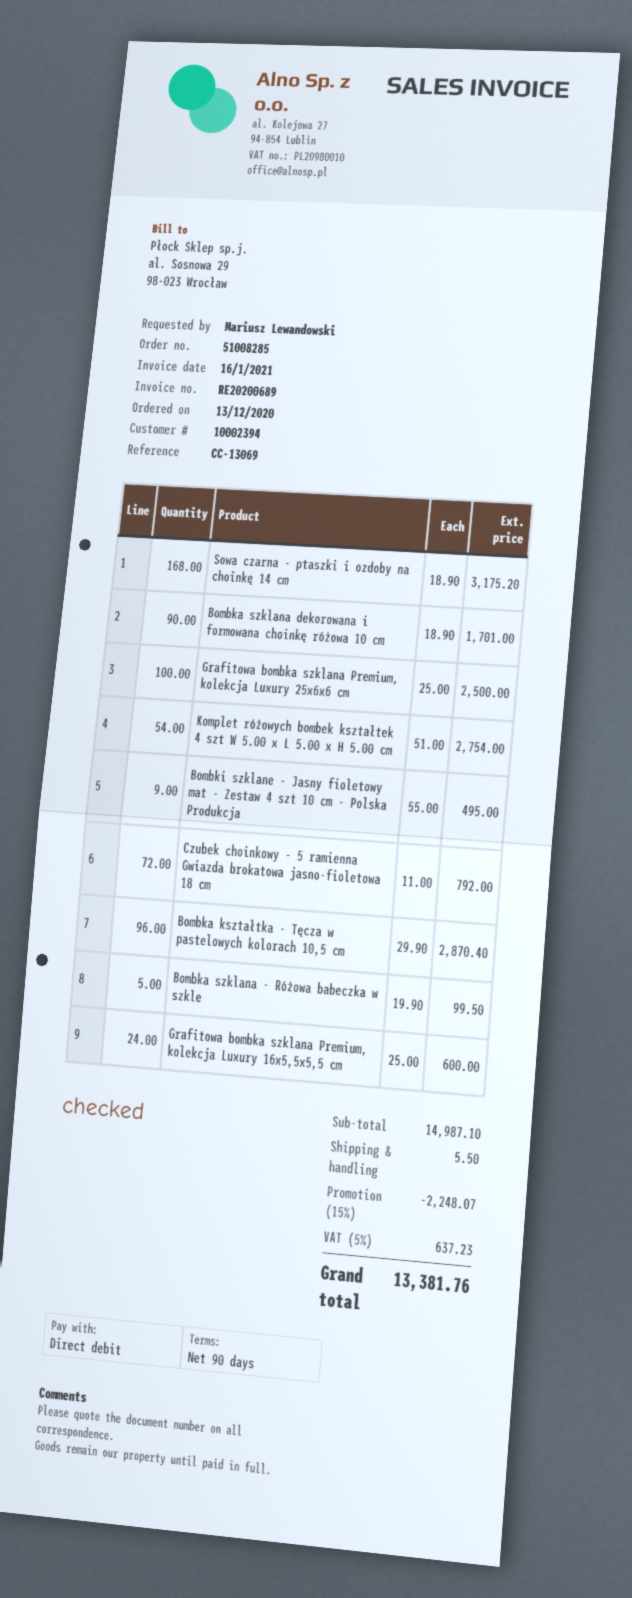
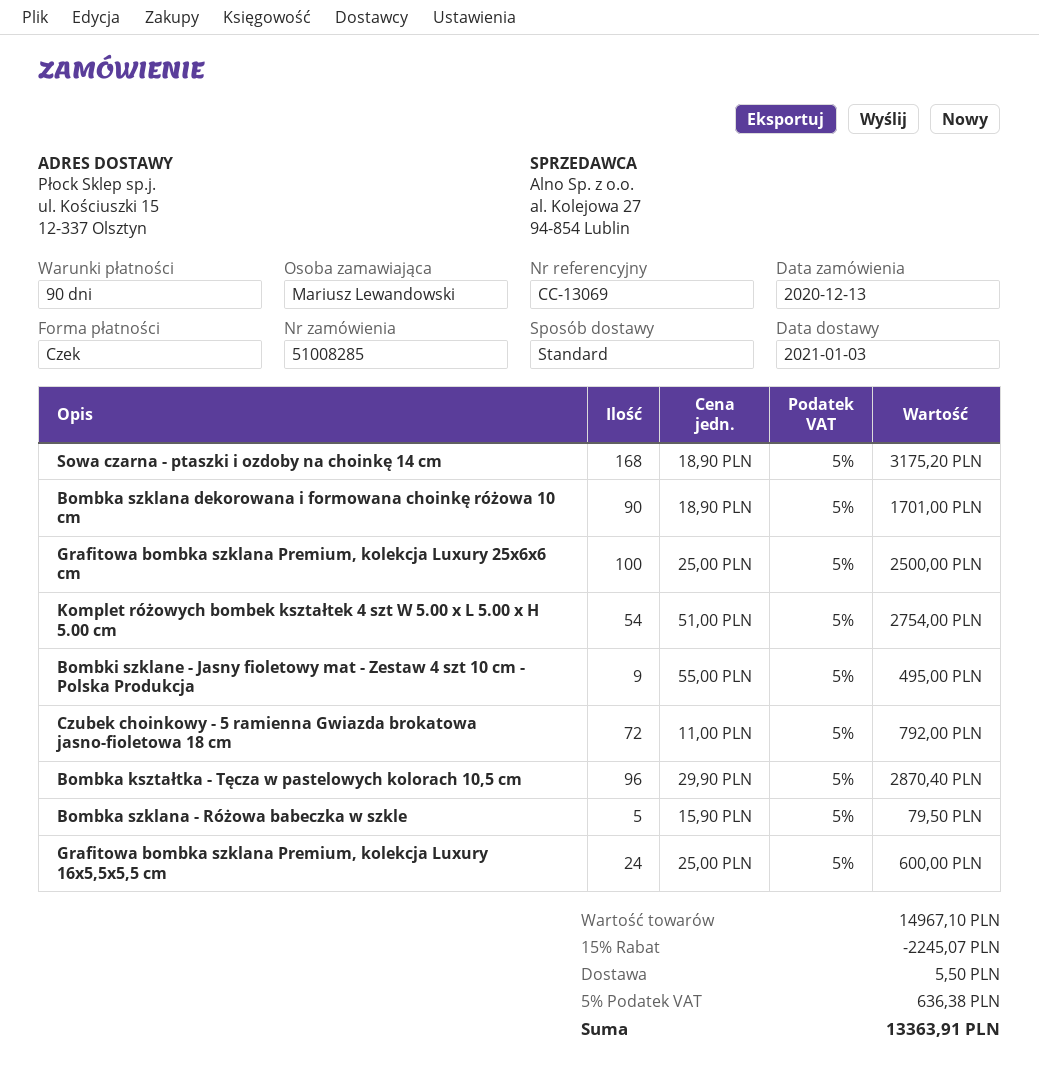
payment method: direct debit -> cheque
Bombka szklana - Różowa babeczka w szkle: 5 x 19.90 = 99.50 -> 5 x 15.90 = 79.50
subtotal: 14987.10 -> 14967.10
discount: 15% = 2248.07 -> 15% = 2245.07
tax: 5% = 637.23 -> 5% = 636.38
total: 13381.76 -> 13363.91

